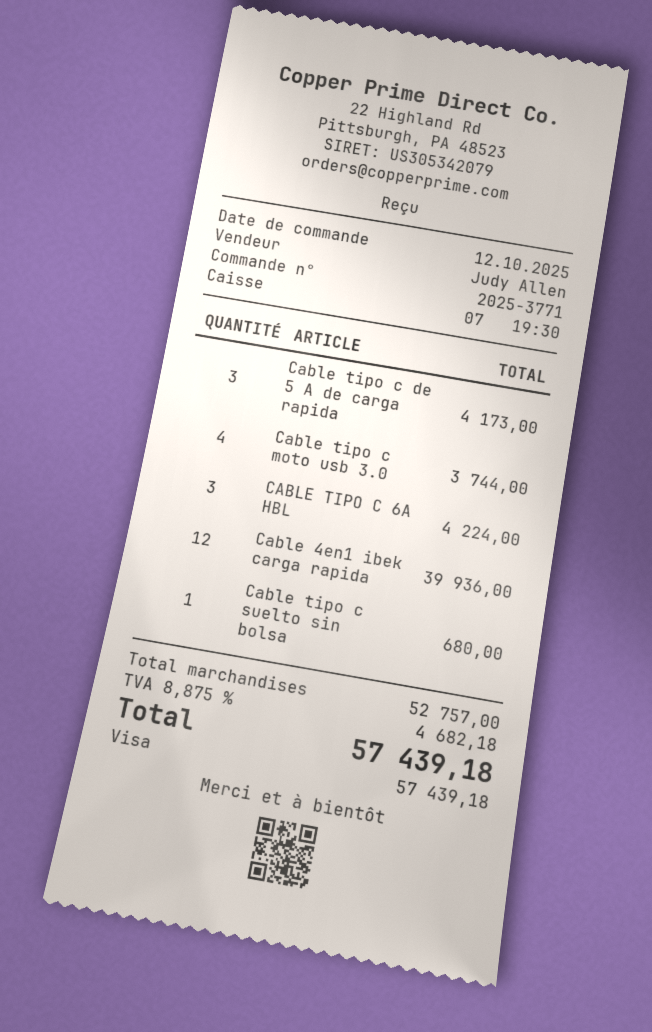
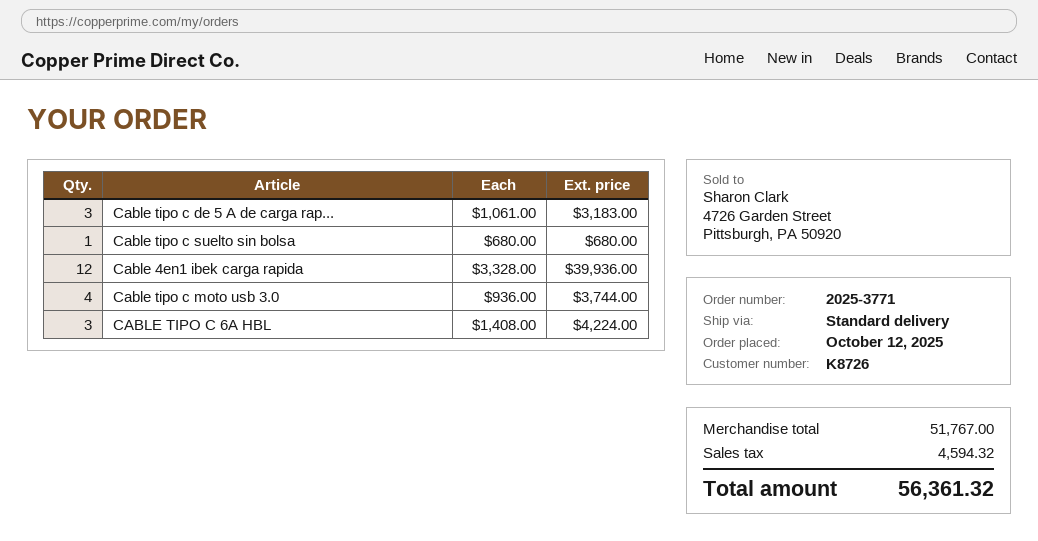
Cable tipo c de 5 A de carga rapida: 3 for 4173.00 -> 3 for 3183.00
subtotal: 52757.00 -> 51767.00
tax: 4682.18 -> 4594.32
total: 57439.18 -> 56361.32

